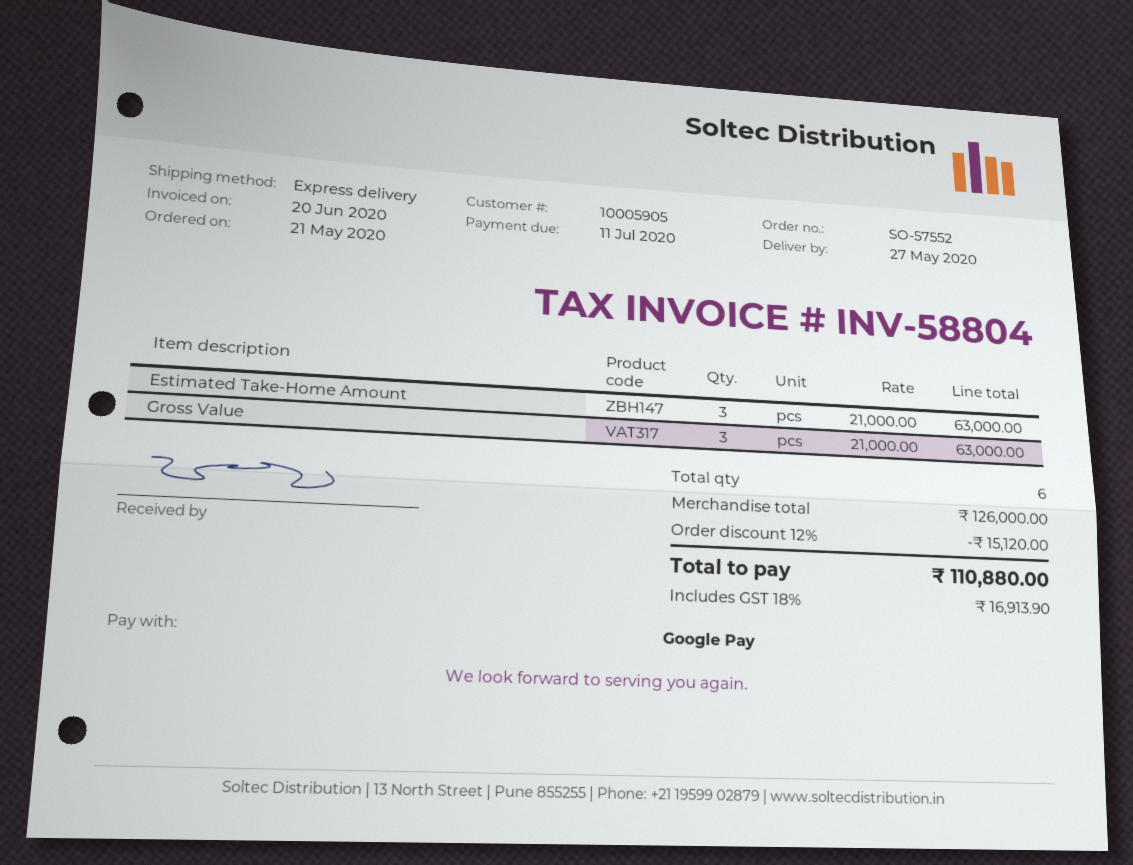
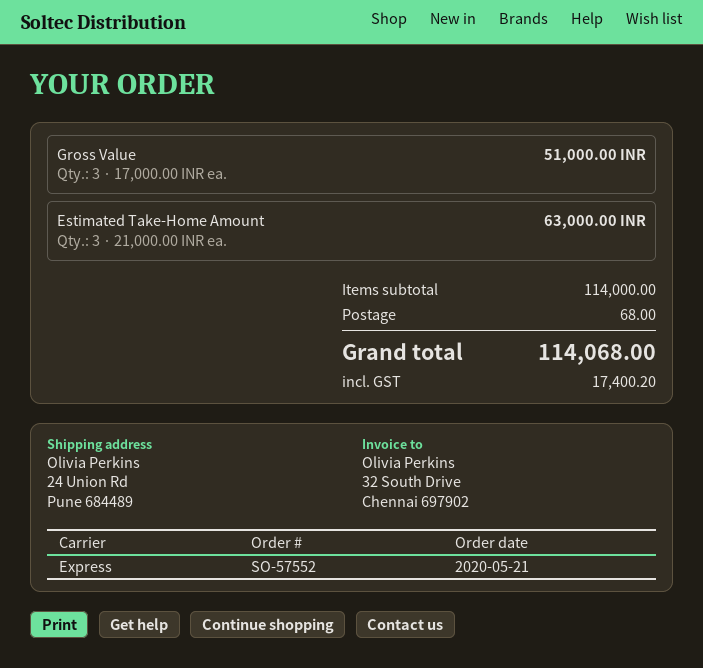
Gross Value: 3 x 21000.00 = 63000.00 -> 3 x 17000.00 = 51000.00
subtotal: 126000.00 -> 114000.00
discount: 12% = 15120.00 -> none
shipping: none -> 68.00
tax: 16913.90 -> 17400.20
total: 110880.00 -> 114068.00

